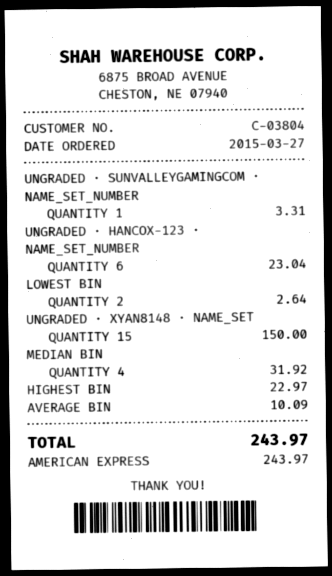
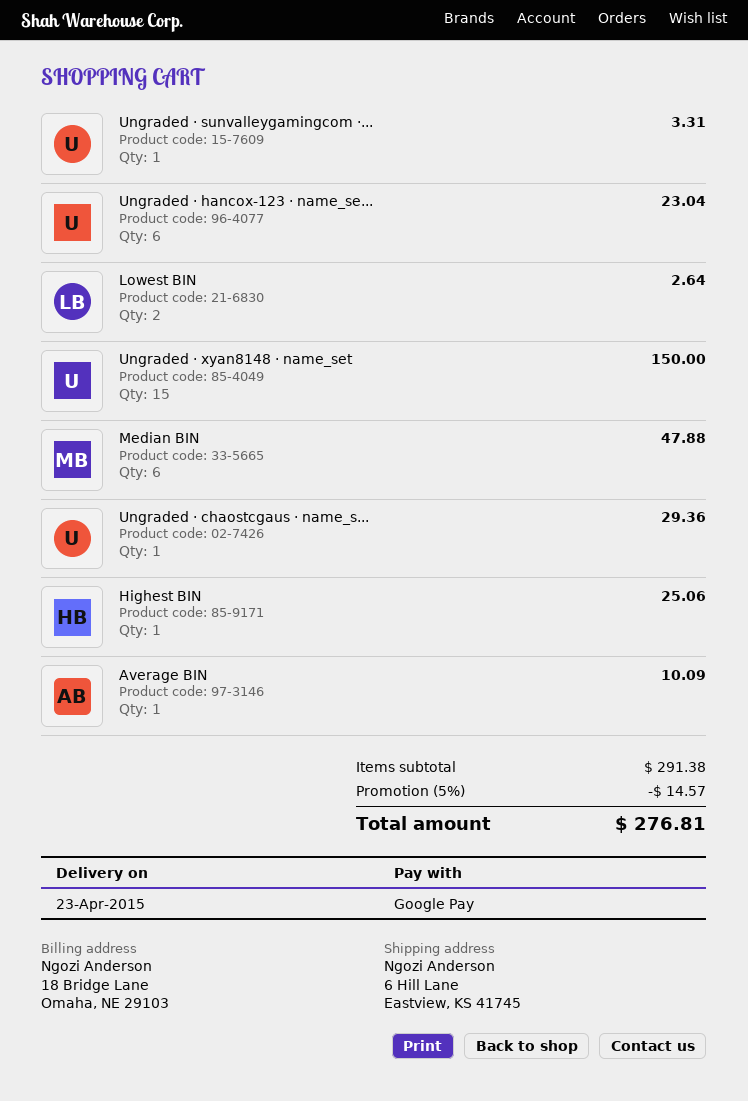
payment method: American Express -> Google Pay
MEDIAN BIN: 4 for 31.92 -> 6 for 47.88
HIGHEST BIN: 1 for 22.97 -> 1 for 25.06
Ungraded · chaostcgaus · name_s...: none -> 1 for 29.36
discount: none -> 5% = 14.57
total: 243.97 -> 276.81

